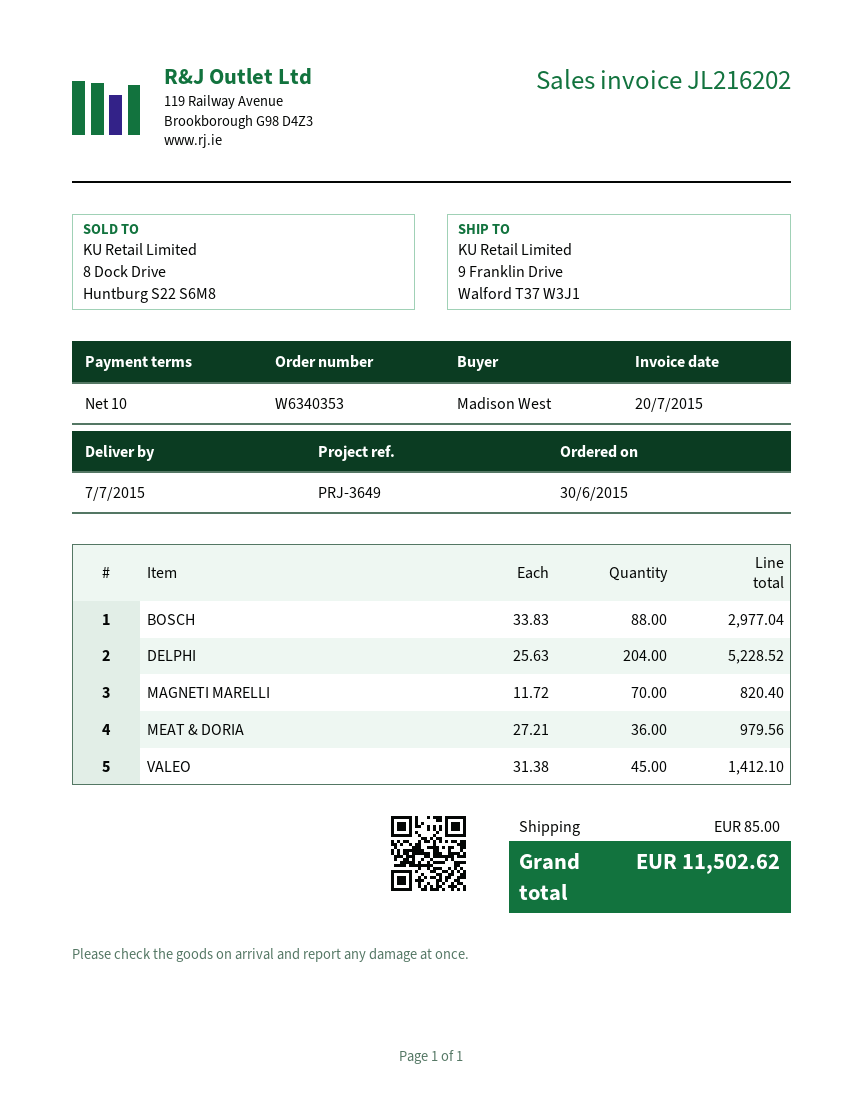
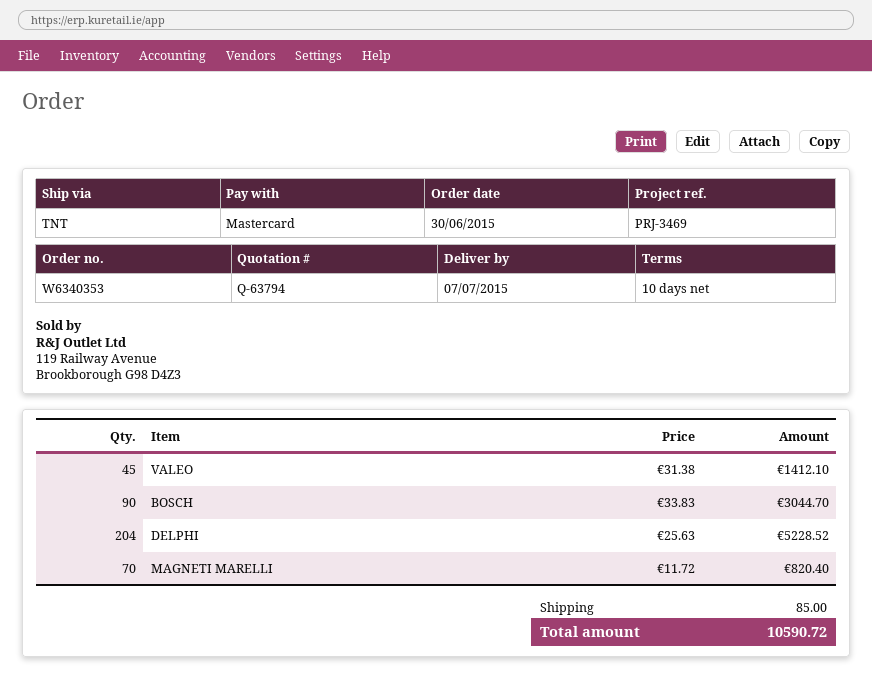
reference: PRJ-3649 -> PRJ-3469
BOSCH: 88 x 33.83 = 2977.04 -> 90 x 33.83 = 3044.70
MEAT & DORIA: 36 x 27.21 = 979.56 -> none
total: 11502.62 -> 10590.72

